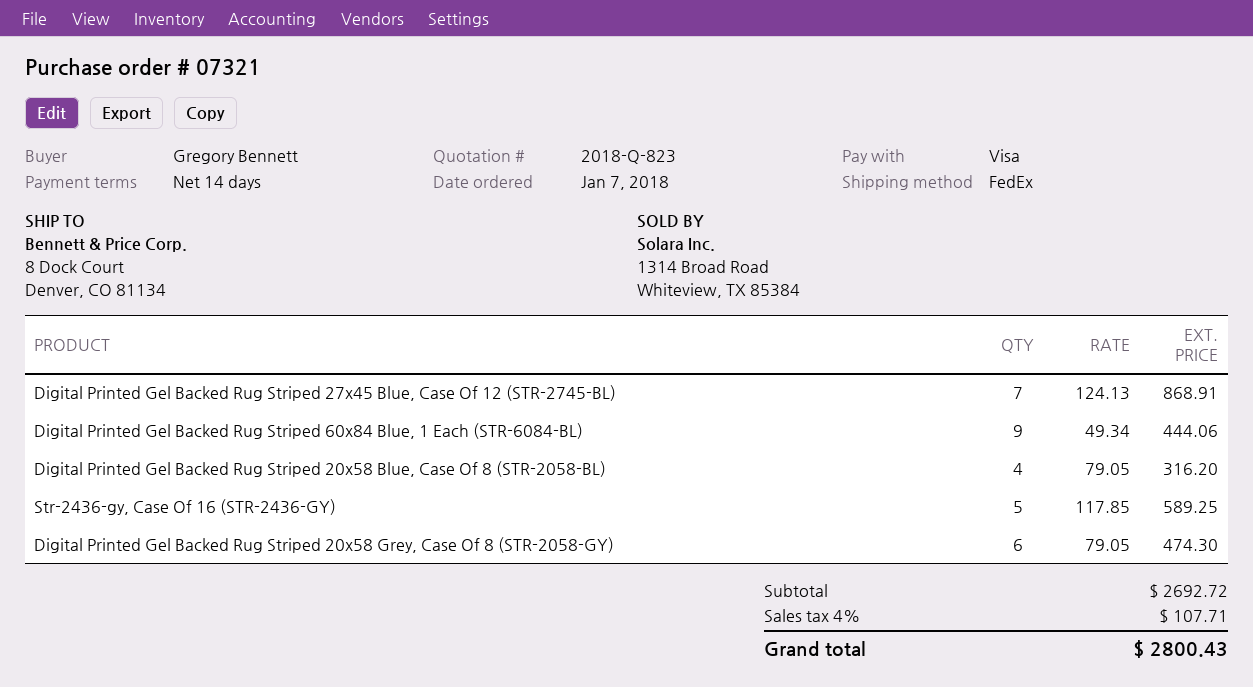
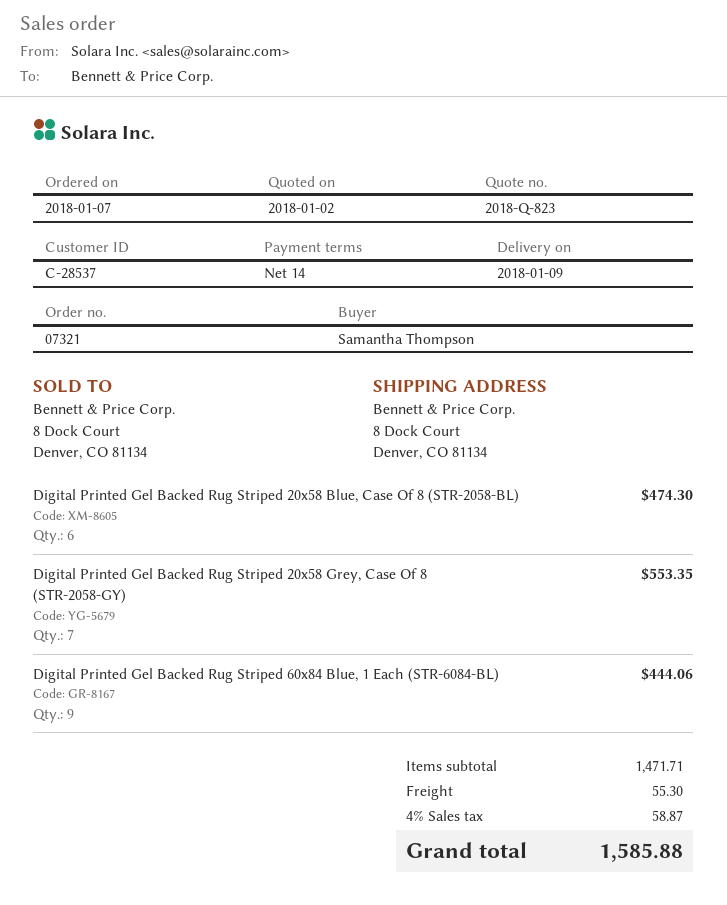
ordered by: Gregory Bennett -> Samantha Thompson
Digital Printed Gel Backed Rug Striped 27x45 Blue, Case Of 12 (STR-2745-BL): 7 for 868.91 -> none
Digital Printed Gel Backed Rug Striped 20x58 Blue, Case Of 8 (STR-2058-BL): 4 for 316.20 -> 6 for 474.30
Str-2436-gy, Case Of 16 (STR-2436-GY): 5 for 589.25 -> none
Digital Printed Gel Backed Rug Striped 20x58 Grey, Case Of 8 (STR-2058-GY): 6 for 474.30 -> 7 for 553.35
subtotal: 2692.72 -> 1471.71
shipping: none -> 55.30
tax: 4% = 107.71 -> 4% = 58.87
total: 2800.43 -> 1585.88

